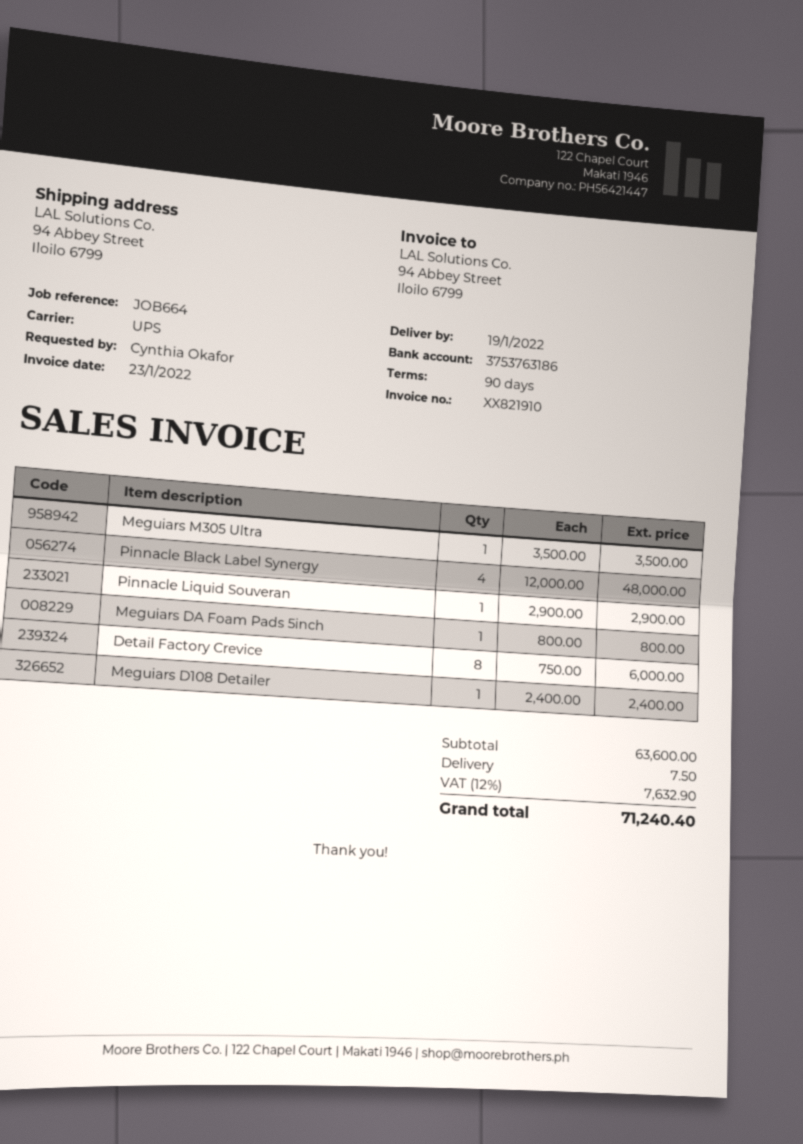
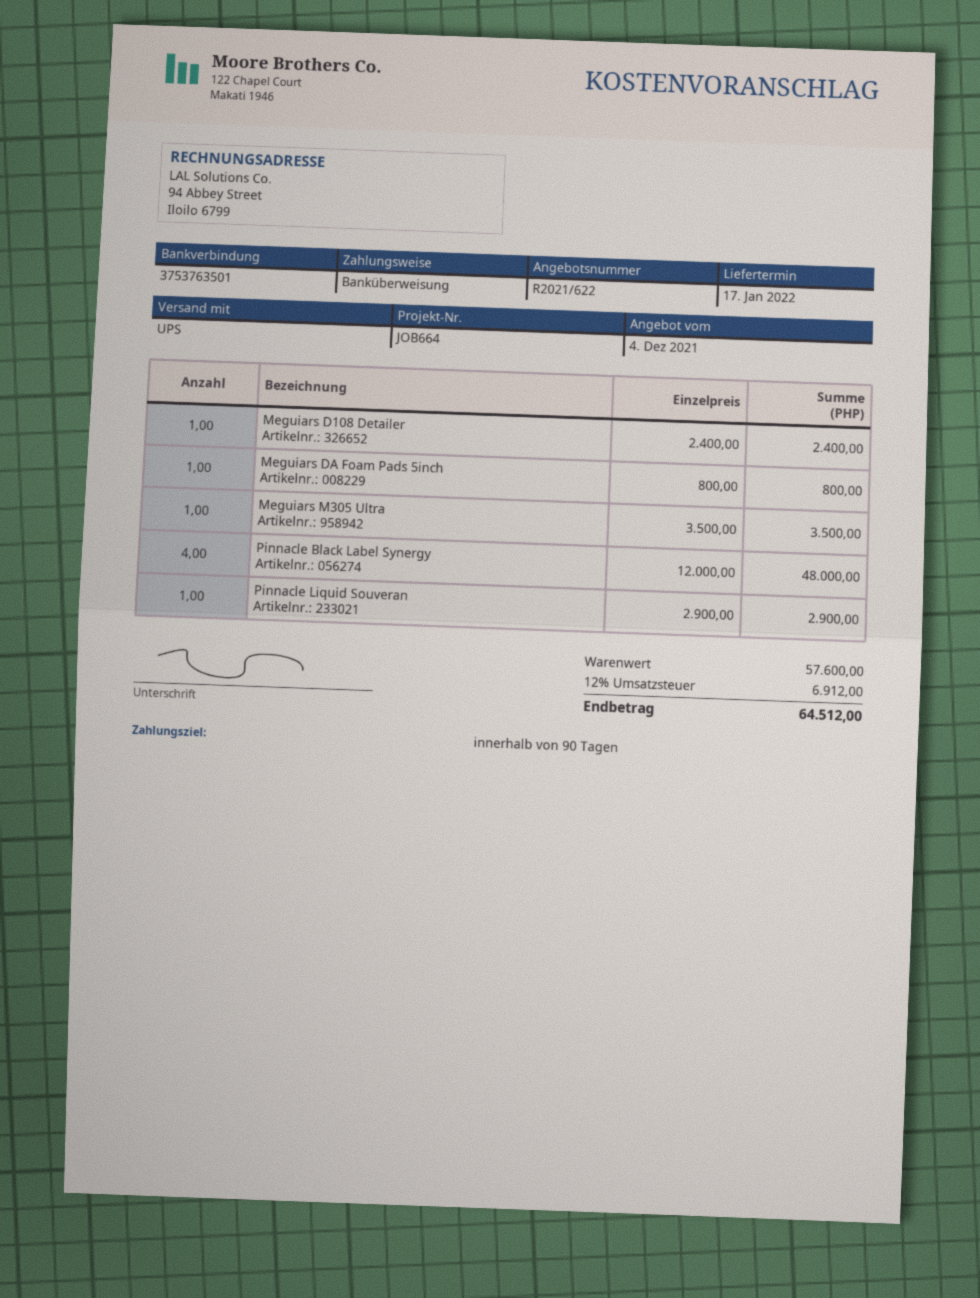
delivery date: 2022-01-19 -> 2022-01-17
bank account: 3753763186 -> 3753763501
Detail Factory Crevice: 8 x 750.00 = 6000.00 -> none
subtotal: 63600.00 -> 57600.00
shipping: 7.50 -> none
tax: 12% = 7632.90 -> 12% = 6912.00
total: 71240.40 -> 64512.00

